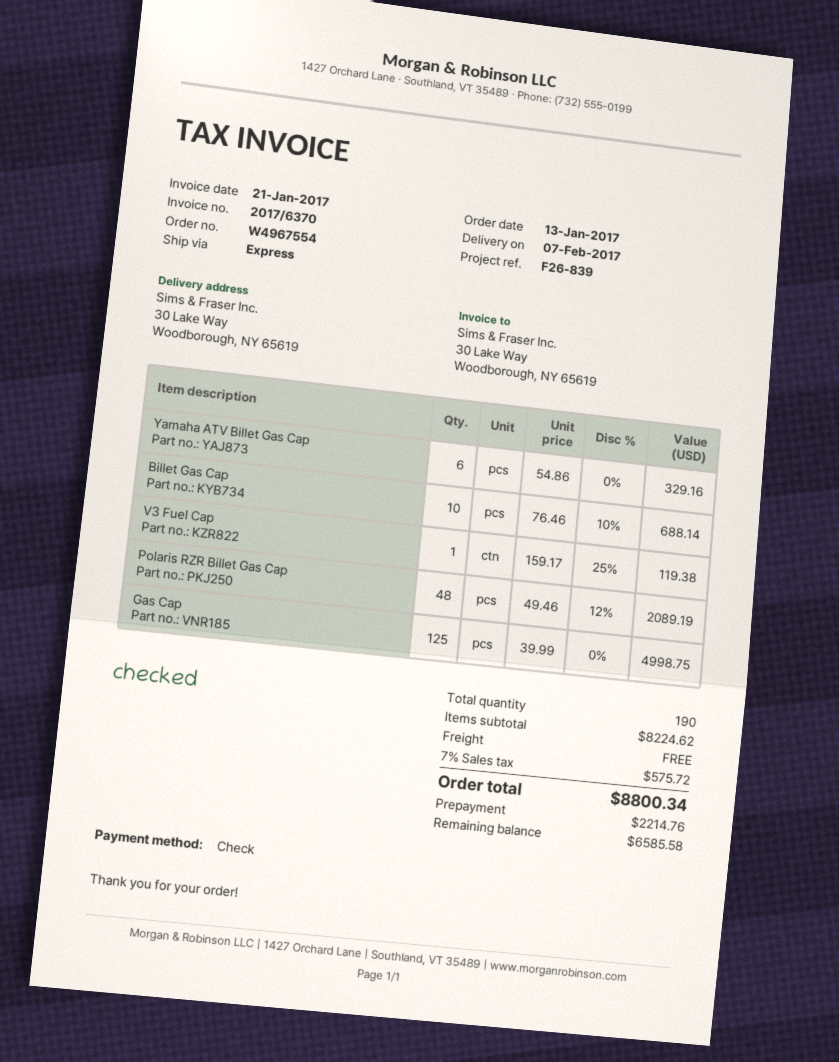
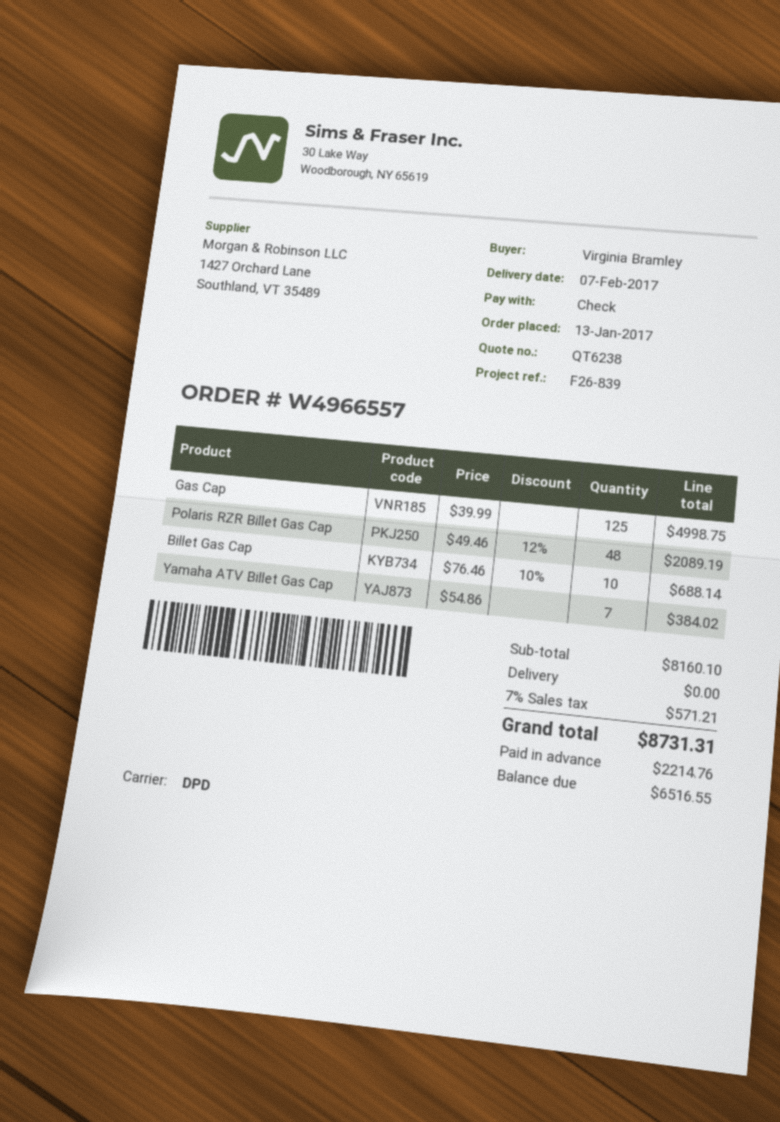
order number: W4967554 -> W4966557
shipping method: express -> DPD
Yamaha ATV Billet Gas Cap: 6 x 54.86 = 329.16 -> 7 x 54.86 = 384.02
V3 Fuel Cap: 1 x 159.17 - 25% = 119.38 -> none
subtotal: 8224.62 -> 8160.10
tax: 7% = 575.72 -> 7% = 571.21
total: 8800.34 -> 8731.31
balance: 6585.58 -> 6516.55

